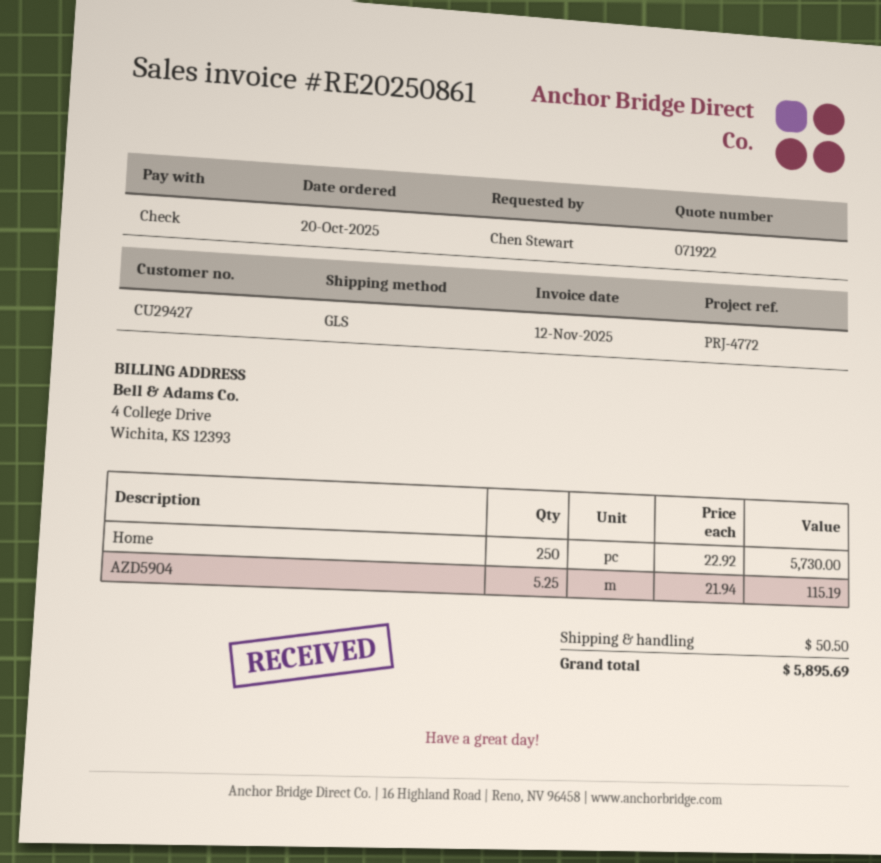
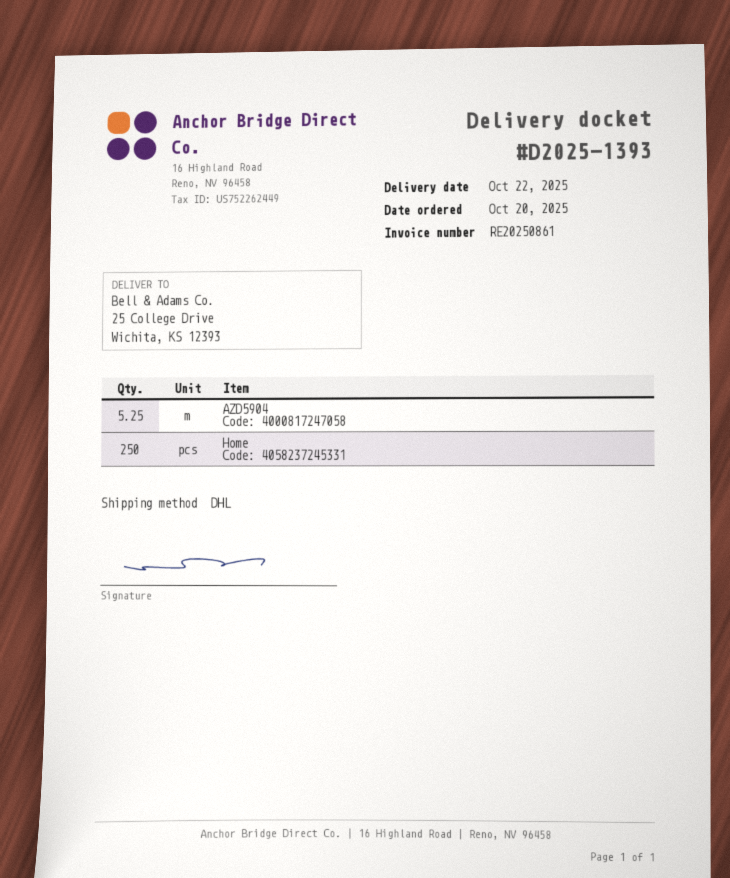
shipping method: GLS -> DHL

